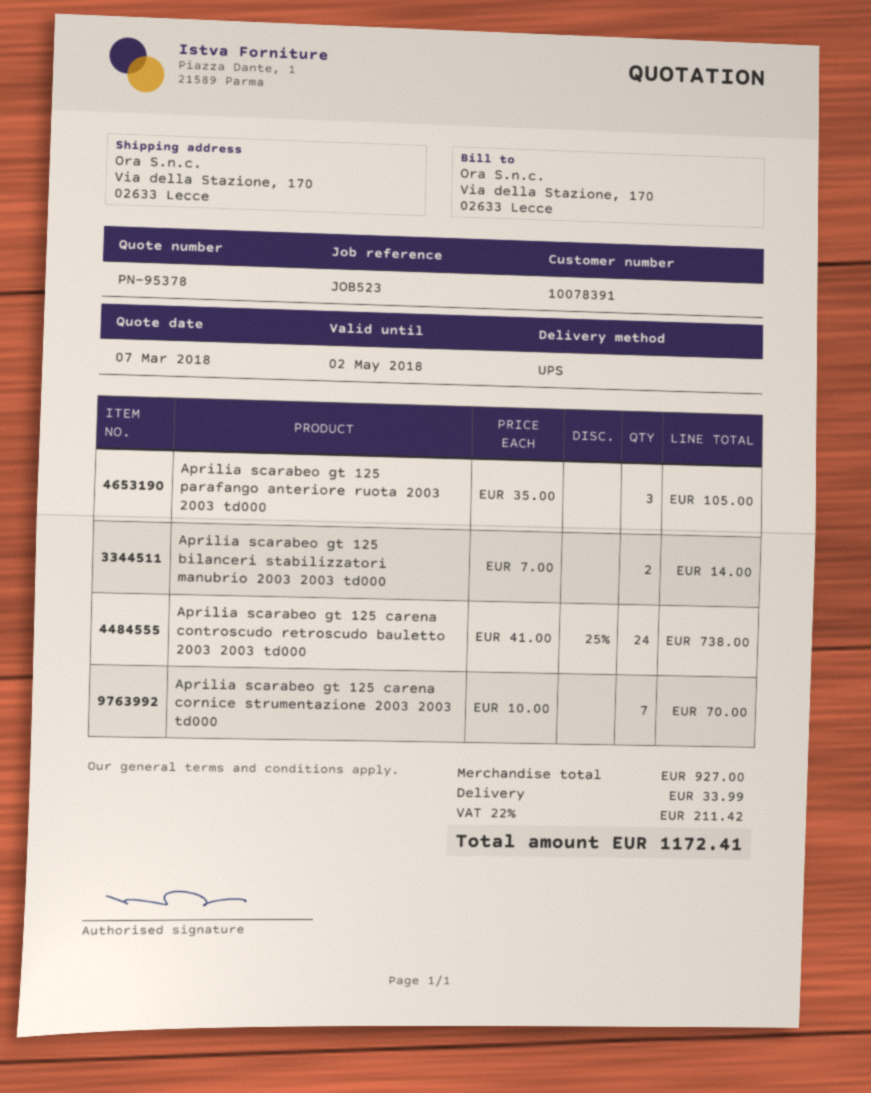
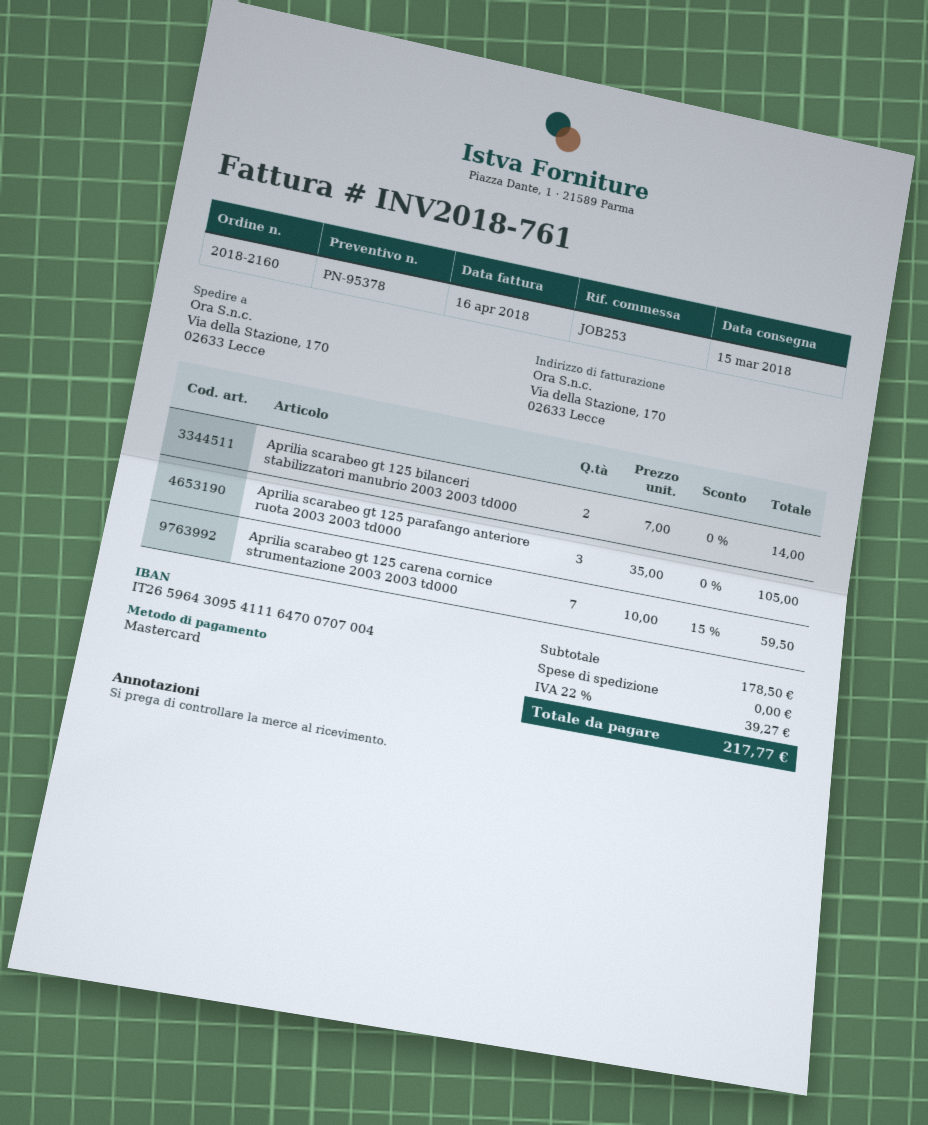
reference: JOB523 -> JOB253
Aprilia scarabeo gt 125 carena controscudo retroscudo bauletto 2003 2003 td000: 24 x 41.00 - 25% = 738.00 -> none
Aprilia scarabeo gt 125 carena cornice strumentazione 2003 2003 td000: 7 x 10.00 = 70.00 -> 7 x 10.00 - 15% = 59.50
subtotal: 927.00 -> 178.50
shipping: 33.99 -> 0.00
tax: 22% = 211.42 -> 22% = 39.27
total: 1172.41 -> 217.77

